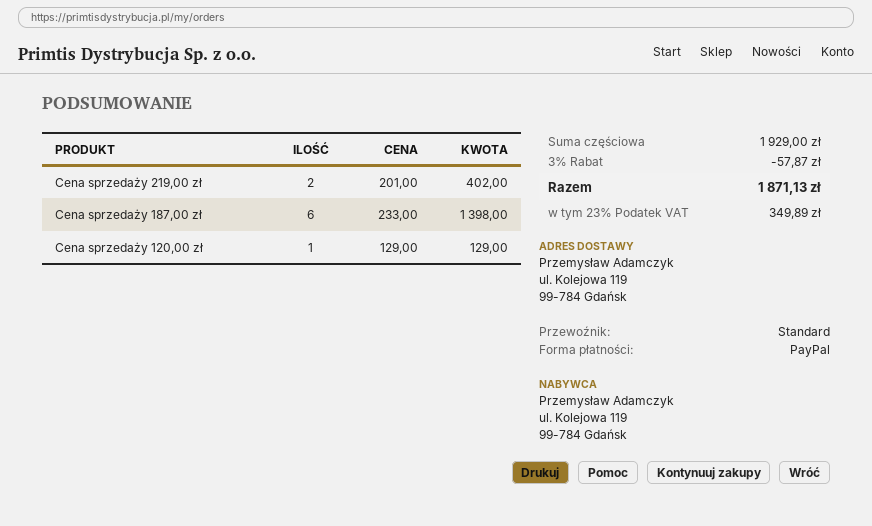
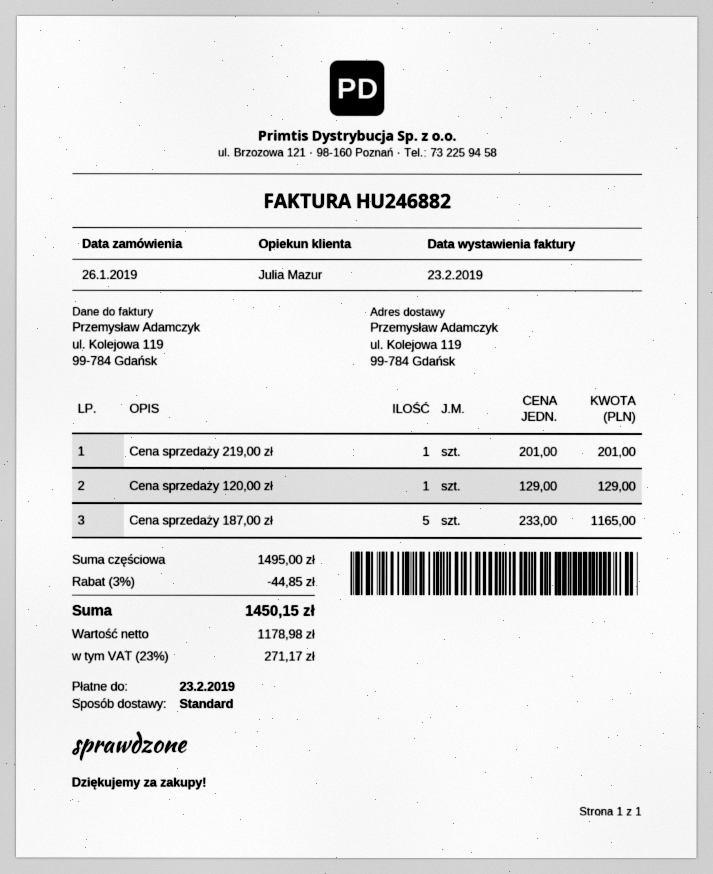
Cena sprzedaży 219,00 zł: 2 x 201.00 = 402.00 -> 1 x 201.00 = 201.00
Cena sprzedaży 187,00 zł: 6 x 233.00 = 1398.00 -> 5 x 233.00 = 1165.00
subtotal: 1929.00 -> 1495.00
discount: 3% = 57.87 -> 3% = 44.85
tax: 23% = 349.89 -> 23% = 271.17
total: 1871.13 -> 1450.15

